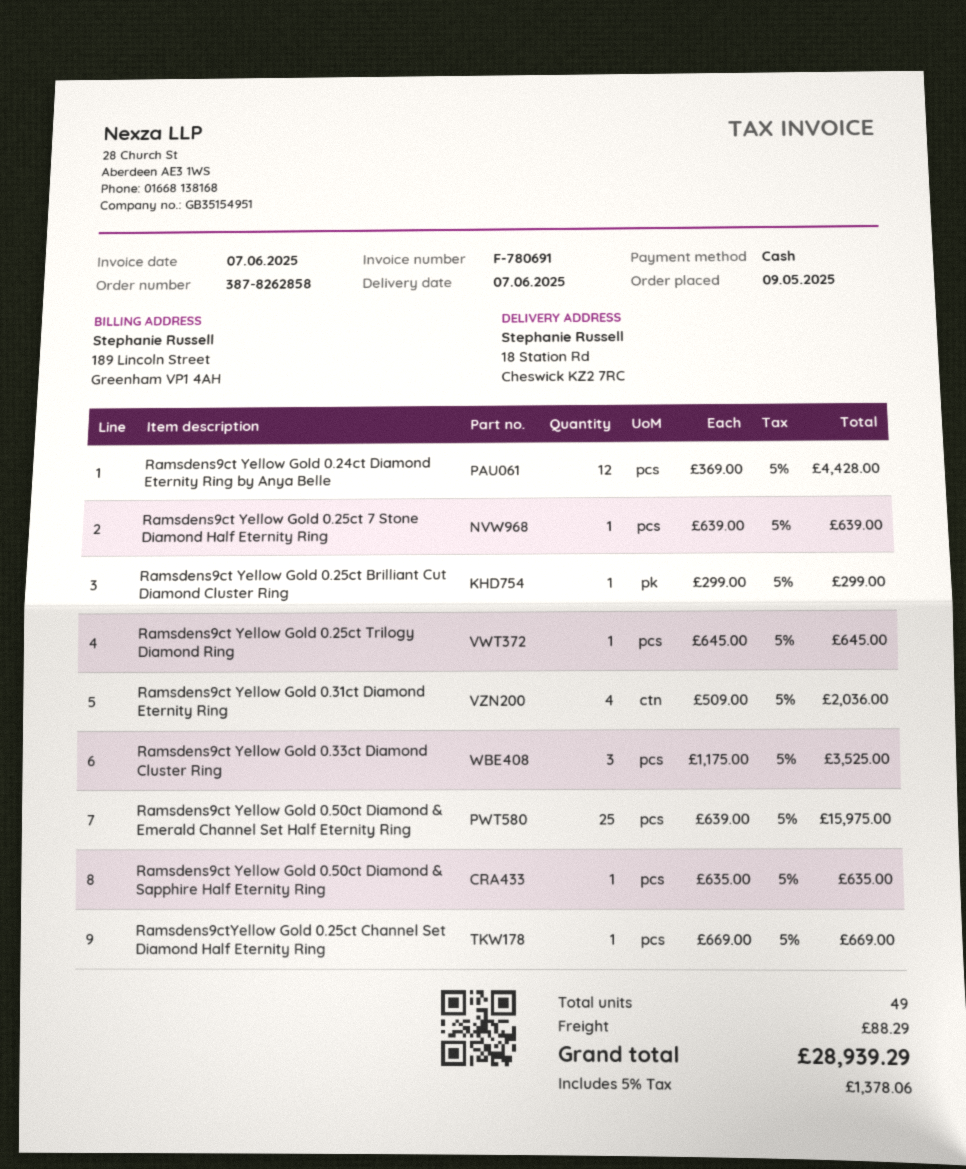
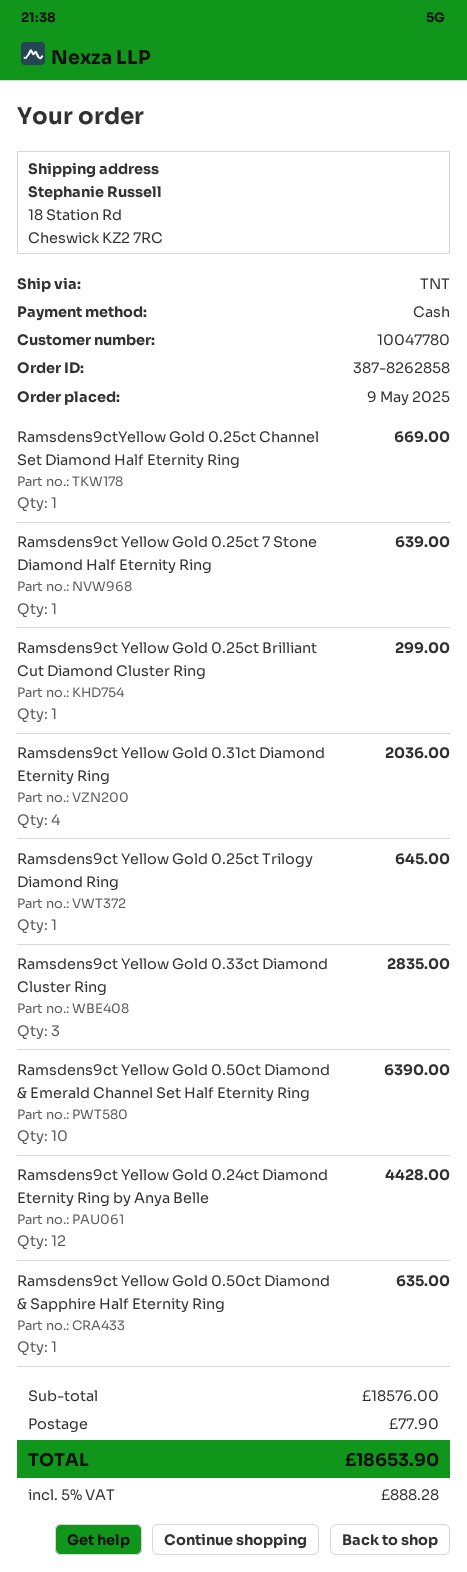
Ramsdens9ct Yellow Gold 0.33ct Diamond Cluster Ring: 3 for 3525.00 -> 3 for 2835.00
Ramsdens9ct Yellow Gold 0.50ct Diamond & Emerald Channel Set Half Eternity Ring: 25 for 15975.00 -> 10 for 6390.00
shipping: 88.29 -> 77.90
tax: 5% = 1378.06 -> 5% = 888.28
total: 28939.29 -> 18653.90

